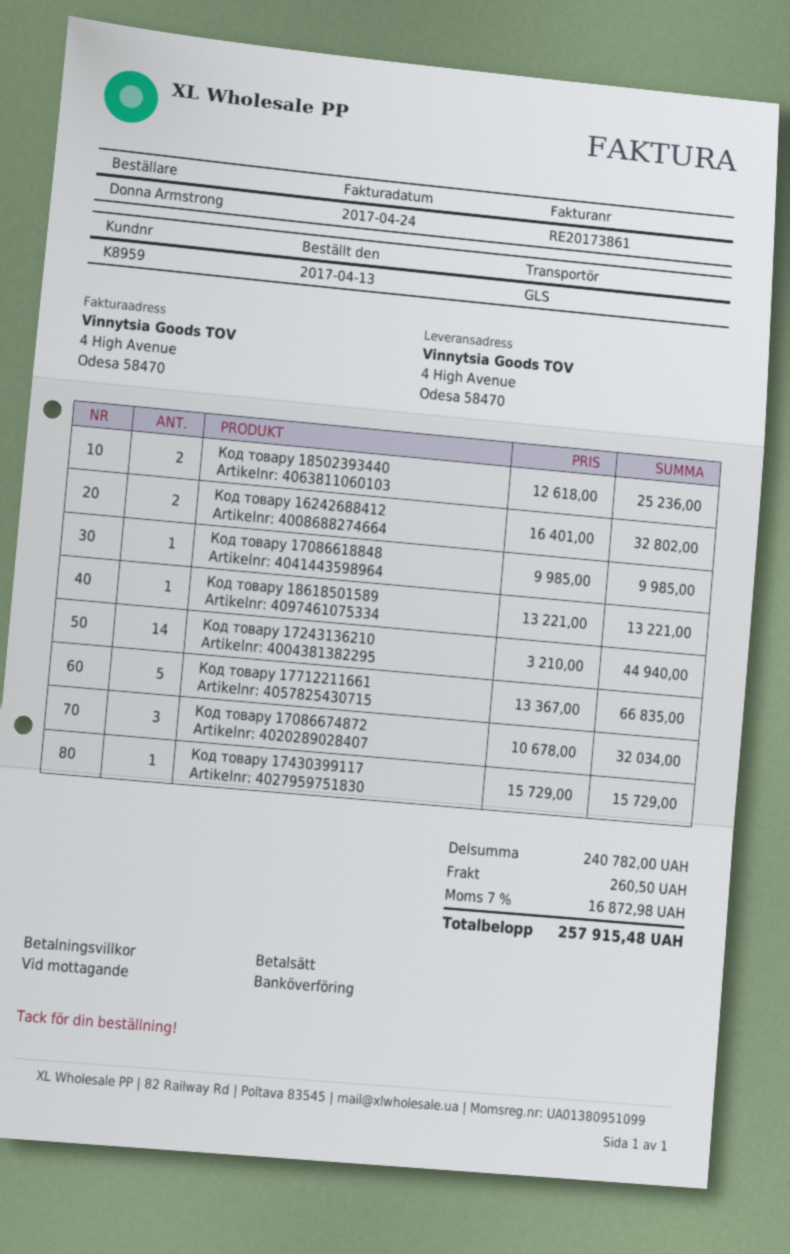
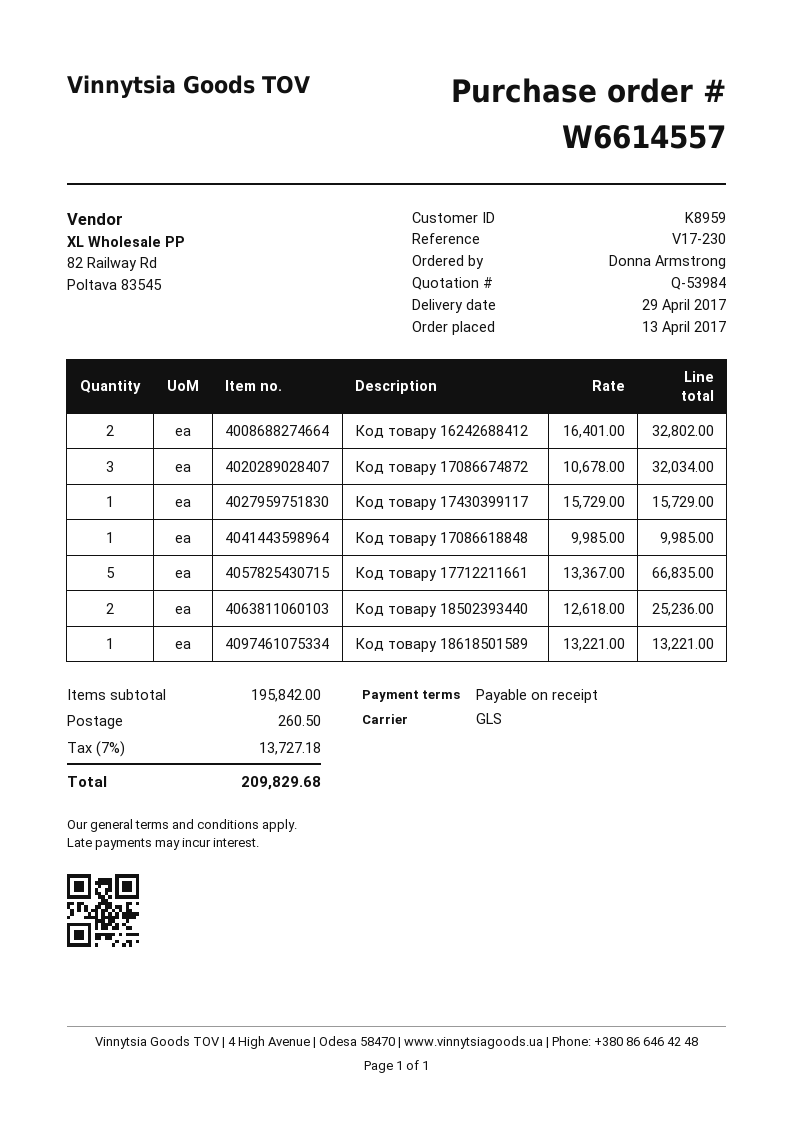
Код товару 17243136210: 14 x 3210.00 = 44940.00 -> none
subtotal: 240782.00 -> 195842.00
tax: 7% = 16872.98 -> 7% = 13727.18
total: 257915.48 -> 209829.68

